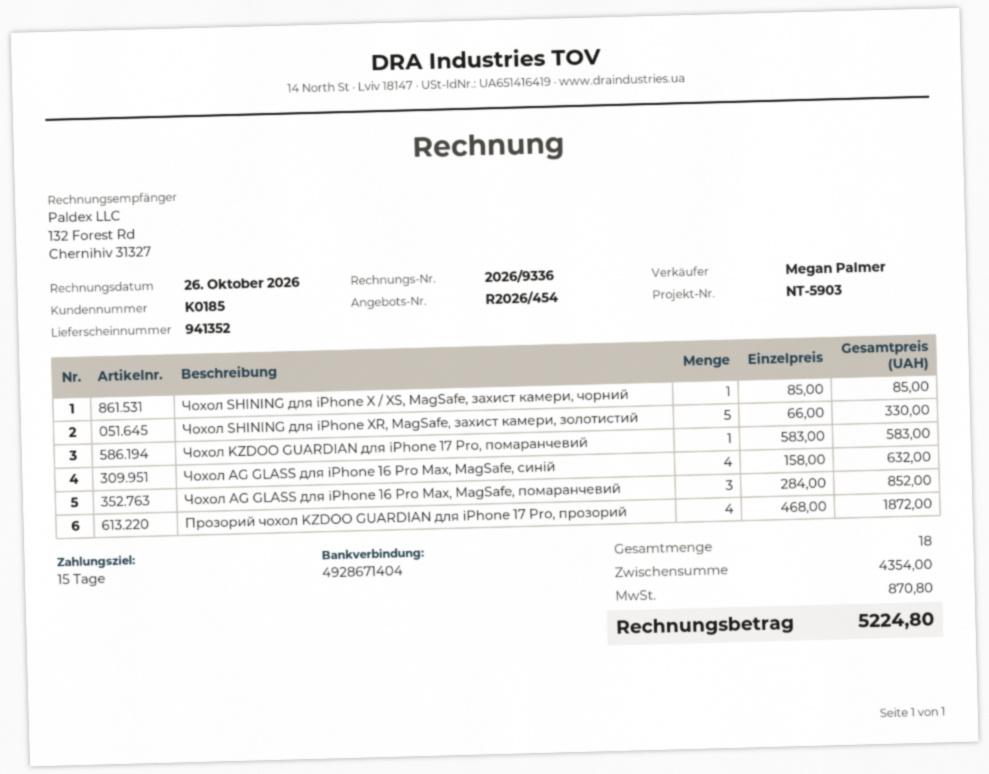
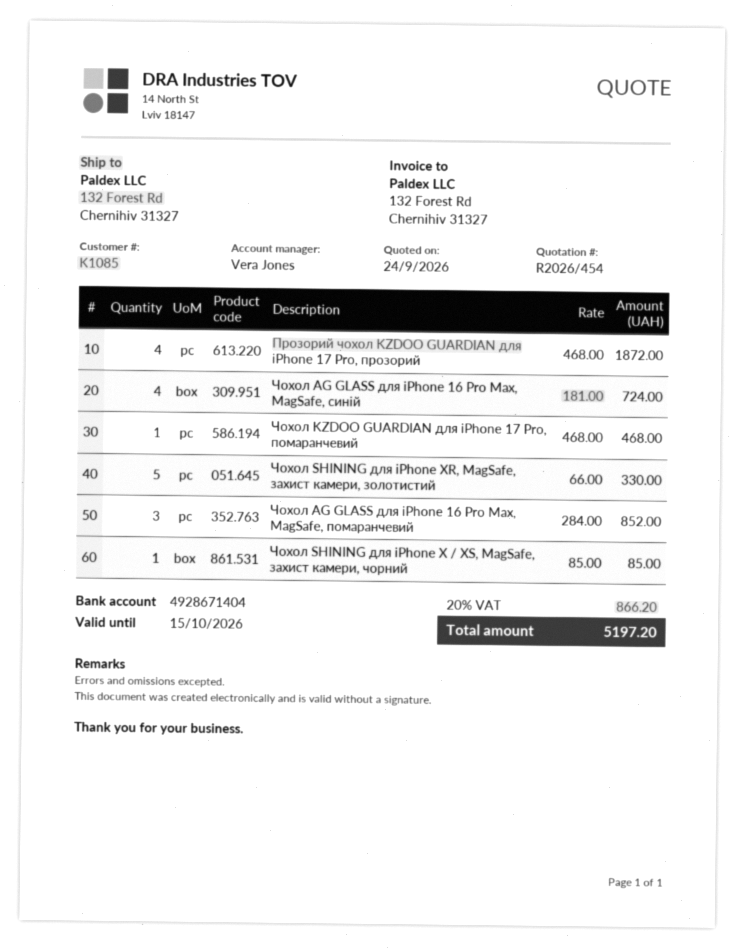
customer number: K0185 -> K1085
sales rep: Megan Palmer -> Vera Jones
Чохол KZDOO GUARDIAN для iPhone 17 Pro, помаранчевий: 1 x 583.00 = 583.00 -> 1 x 468.00 = 468.00
Чохол AG GLASS для iPhone 16 Pro Max, MagSafe, синій: 4 x 158.00 = 632.00 -> 4 x 181.00 = 724.00
tax: 870.80 -> 866.20
total: 5224.80 -> 5197.20

